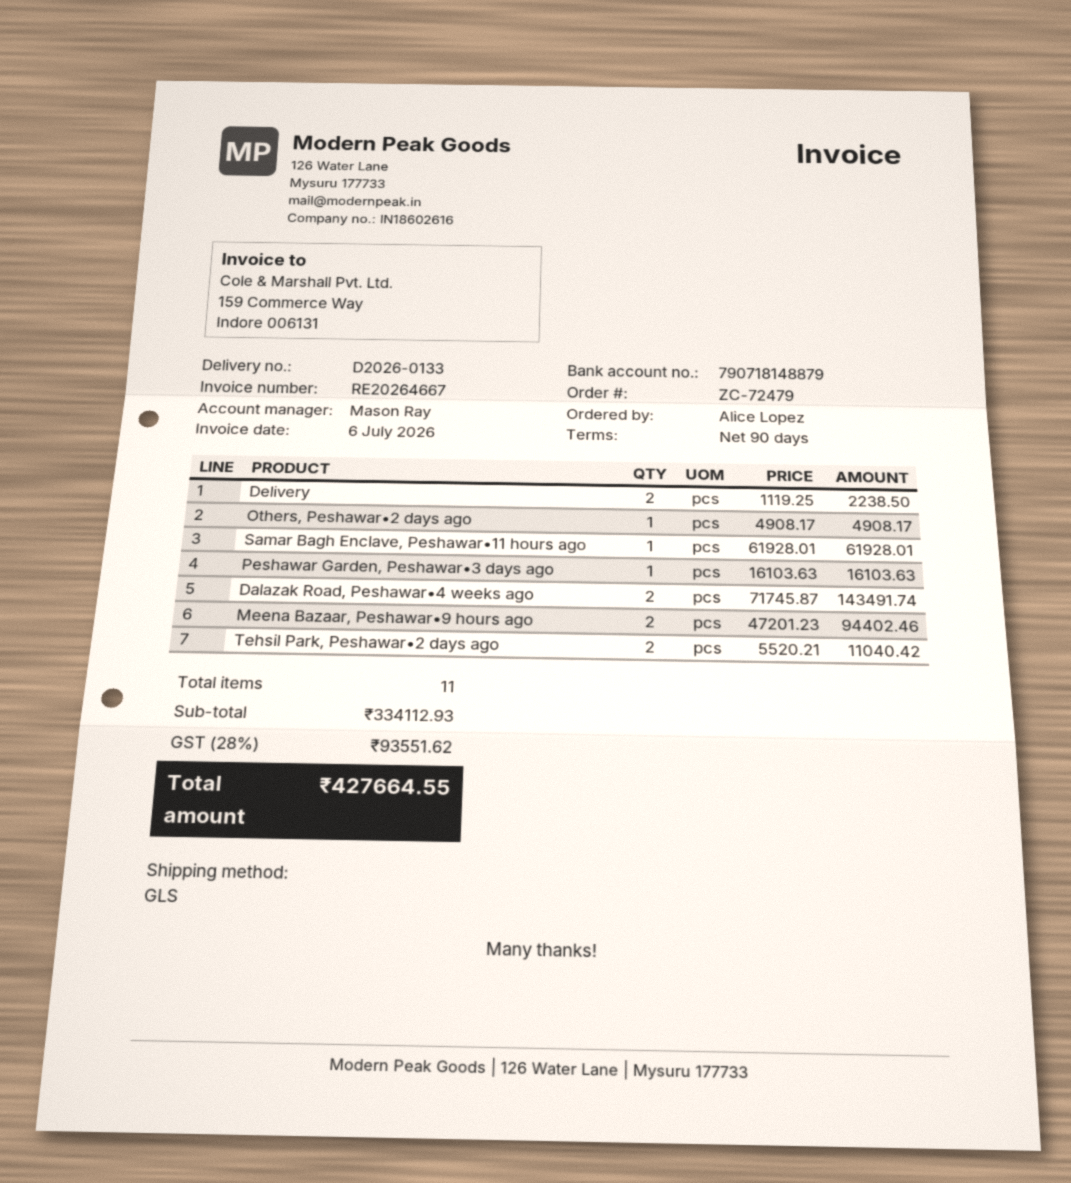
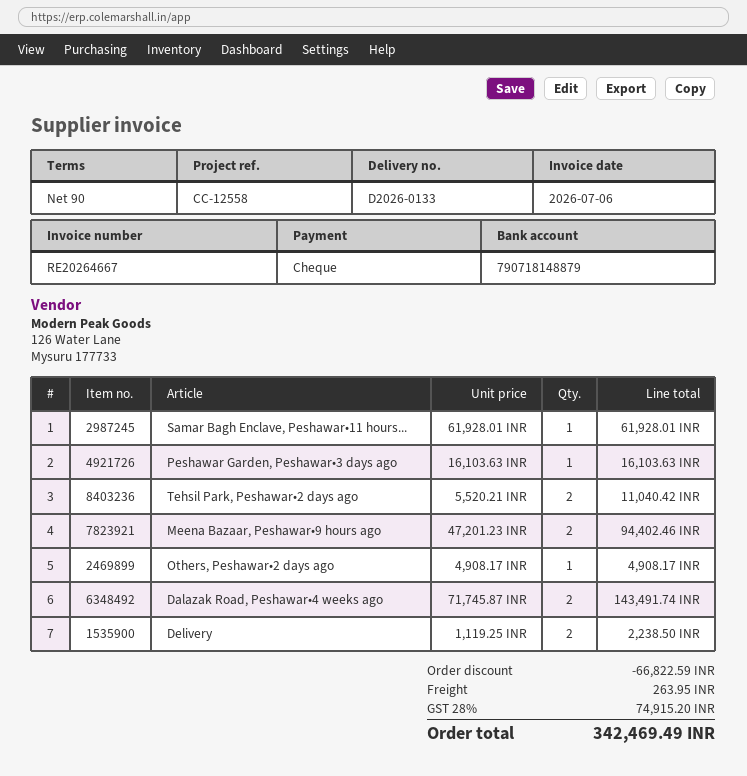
discount: none -> 66822.59
shipping: none -> 263.95
tax: 28% = 93551.62 -> 28% = 74915.20
total: 427664.55 -> 342469.49

